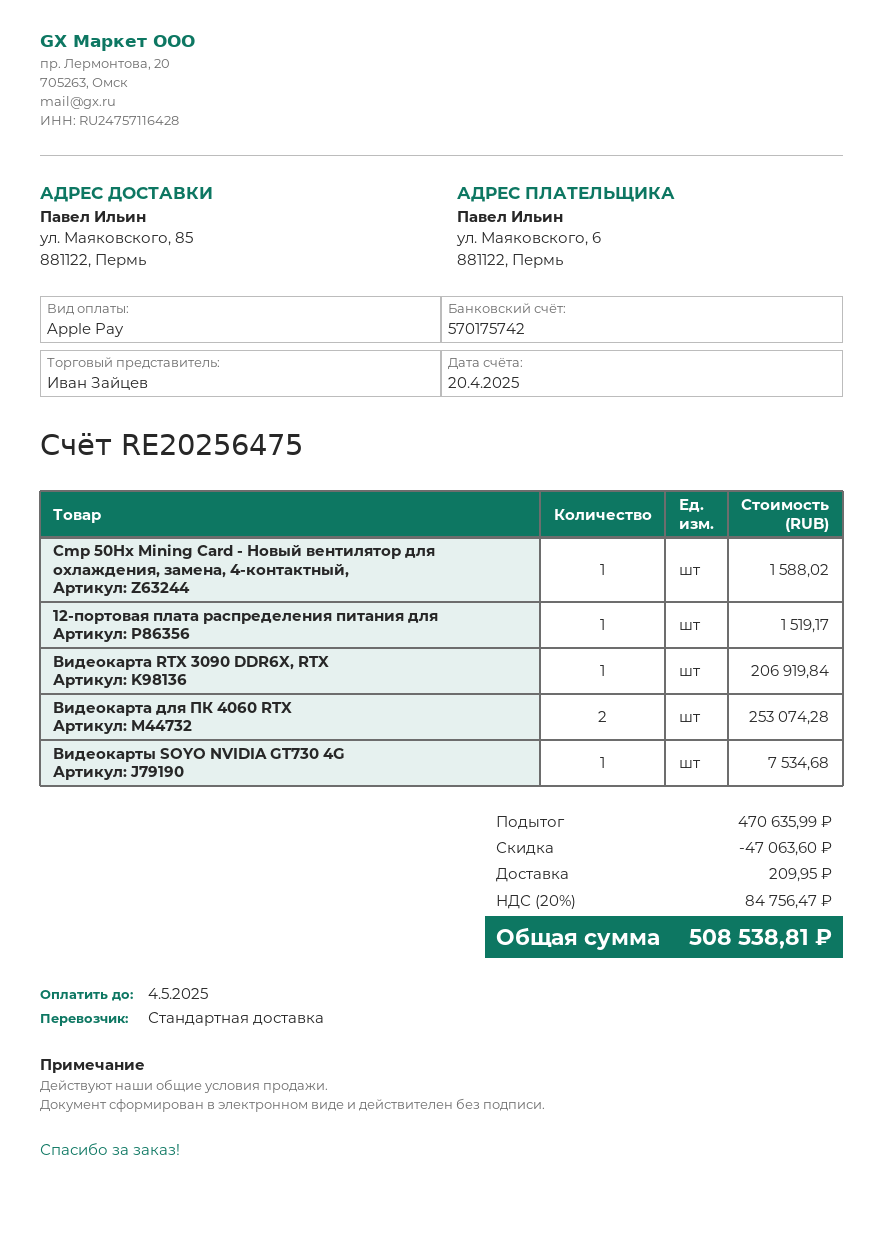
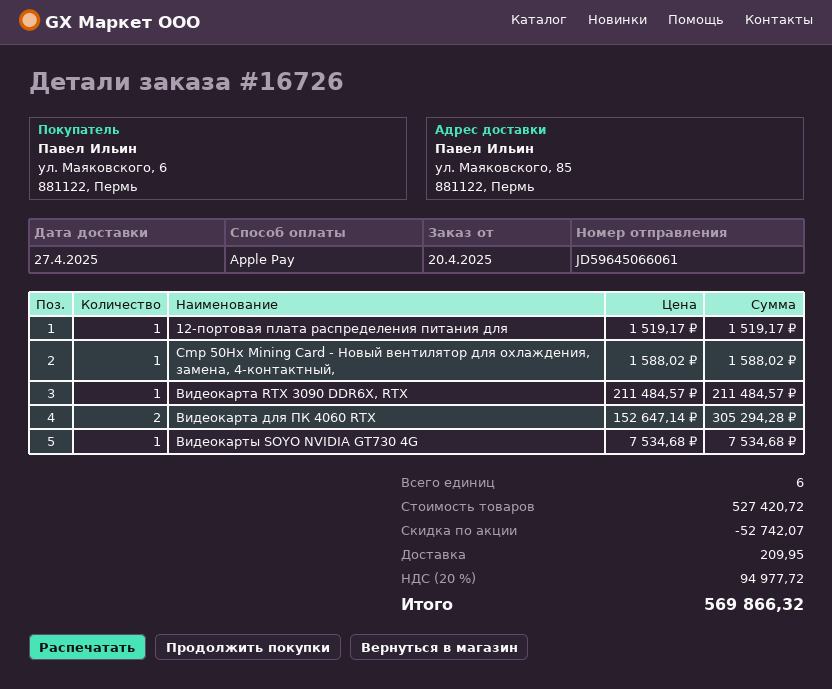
Видеокарта RTX 3090 DDR6X, RTX: 1 for 206919.84 -> 1 for 211484.57
Видеокарта для ПК 4060 RTX: 2 for 253074.28 -> 2 for 305294.28
subtotal: 470635.99 -> 527420.72
discount: 47063.60 -> 52742.07
tax: 20% = 84756.47 -> 20% = 94977.72
total: 508538.81 -> 569866.32

